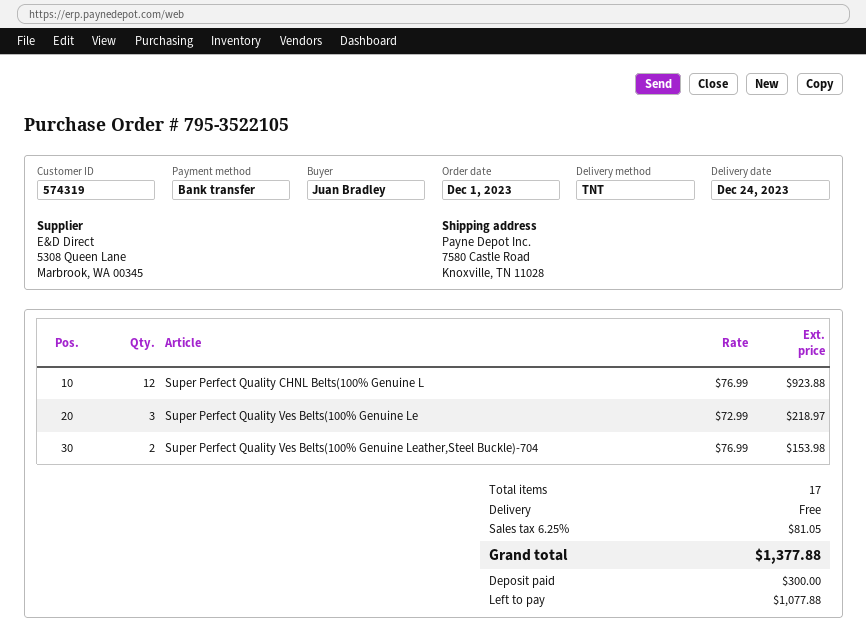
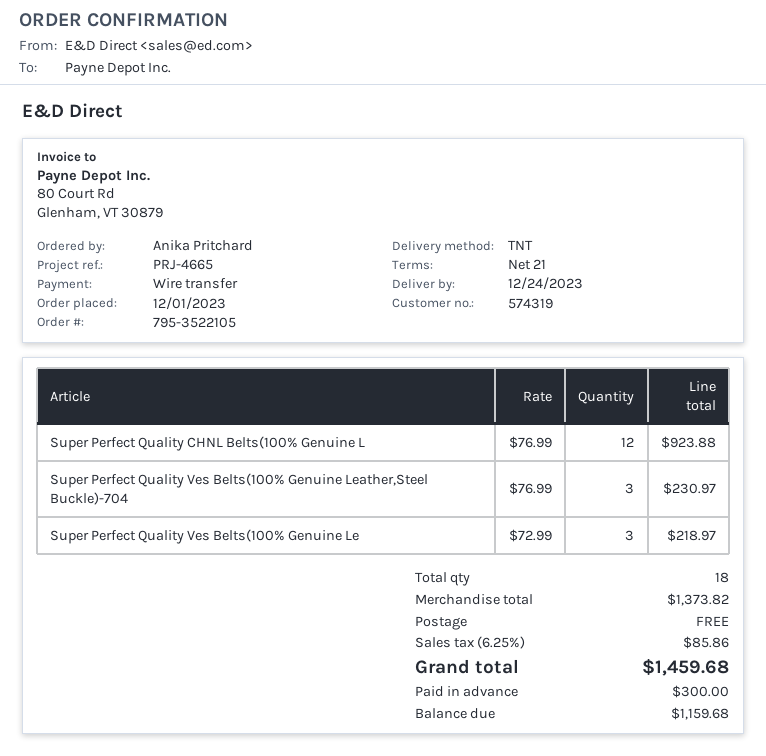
ordered by: Juan Bradley -> Anika Pritchard
Super Perfect Quality Ves Belts(100% Genuine Leather,Steel Buckle)-704: 2 x 76.99 = 153.98 -> 3 x 76.99 = 230.97
total quantity: 17 -> 18
tax: 6.25% = 81.05 -> 6.25% = 85.86
total: 1377.88 -> 1459.68
balance: 1077.88 -> 1159.68

